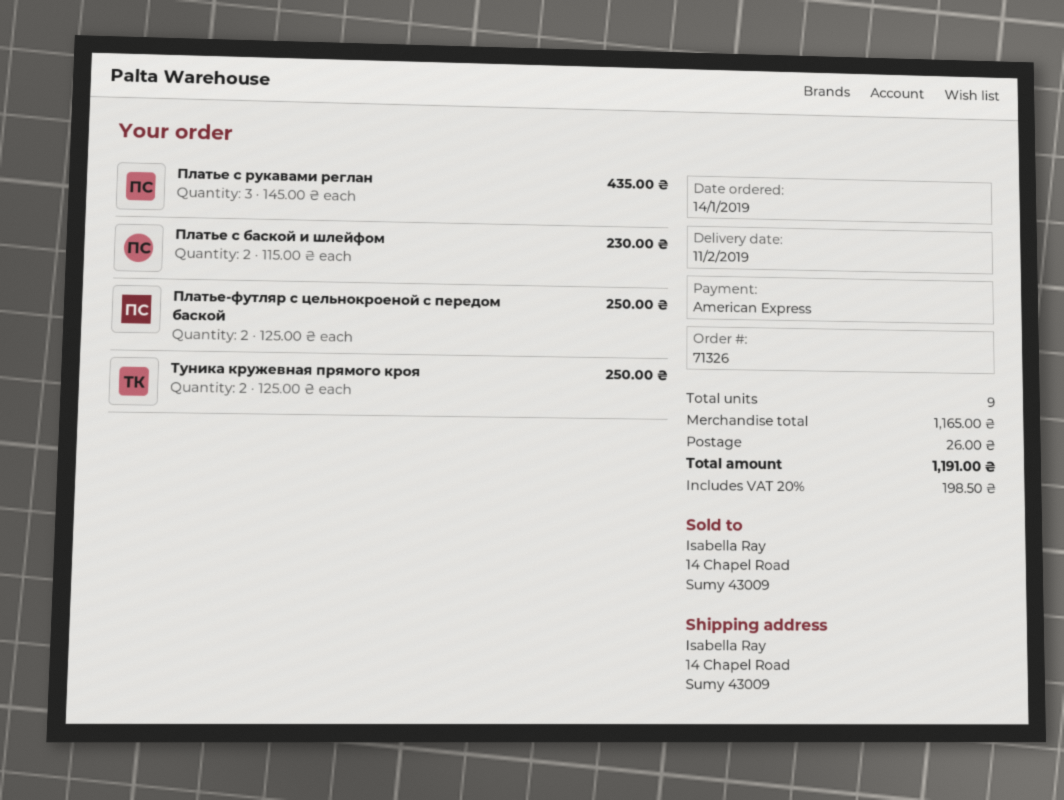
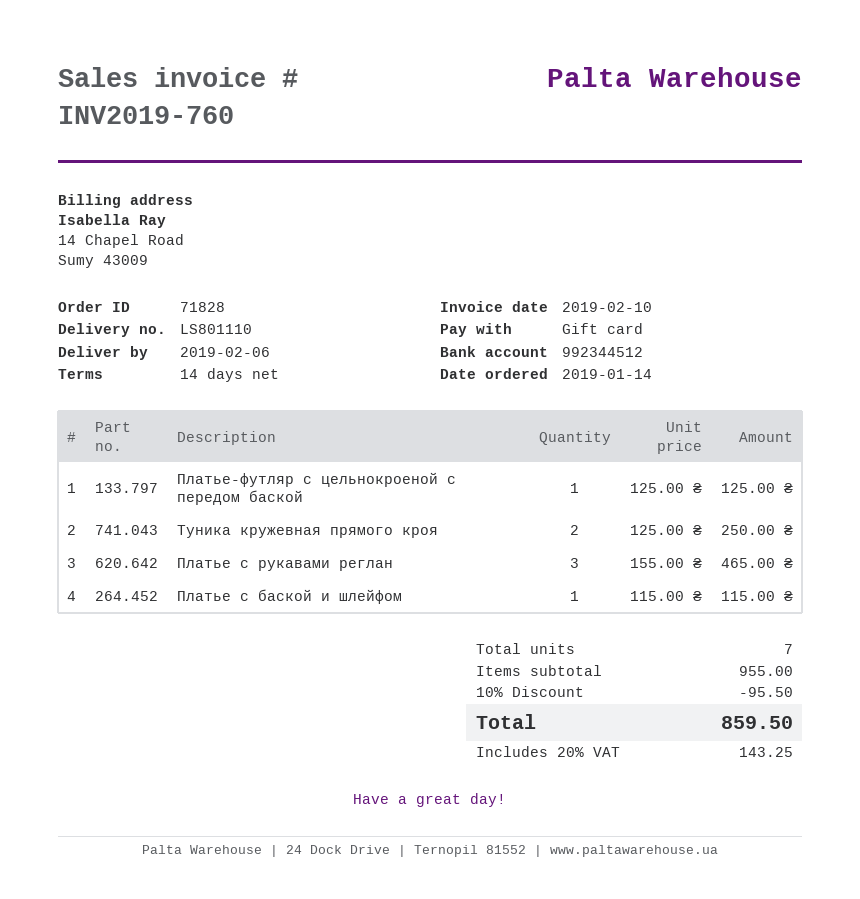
order number: 71326 -> 71828
delivery date: 2019-02-11 -> 2019-02-06
payment method: American Express -> gift card
Платье с рукавами реглан: 3 x 145.00 = 435.00 -> 3 x 155.00 = 465.00
Платье с баской и шлейфом: 2 x 115.00 = 230.00 -> 1 x 115.00 = 115.00
Платье-футляр с цельнокроеной с передом баской: 2 x 125.00 = 250.00 -> 1 x 125.00 = 125.00
total quantity: 9 -> 7
subtotal: 1165.00 -> 955.00
discount: none -> 10% = 95.50
shipping: 26.00 -> none
tax: 20% = 198.50 -> 20% = 143.25
total: 1191.00 -> 859.50

